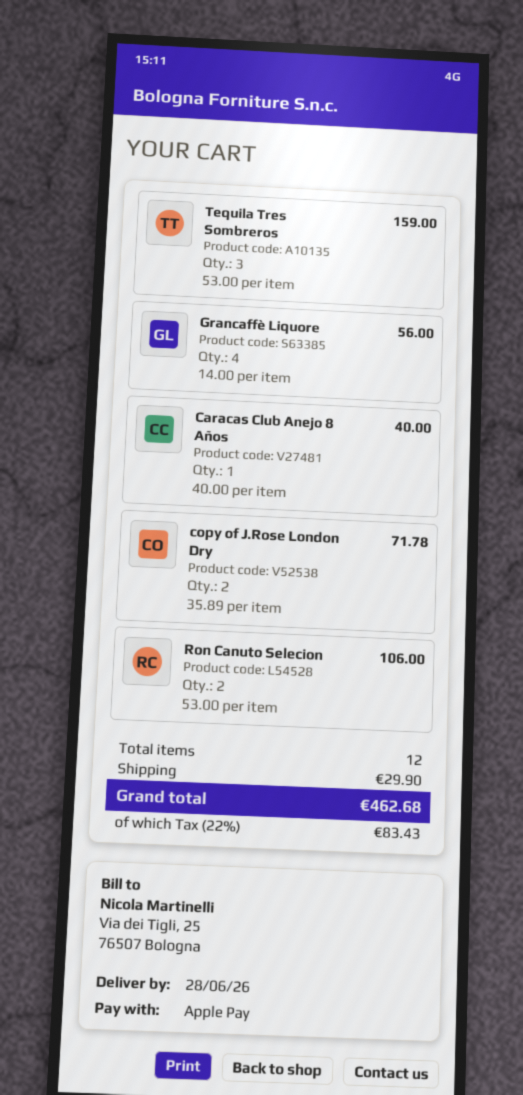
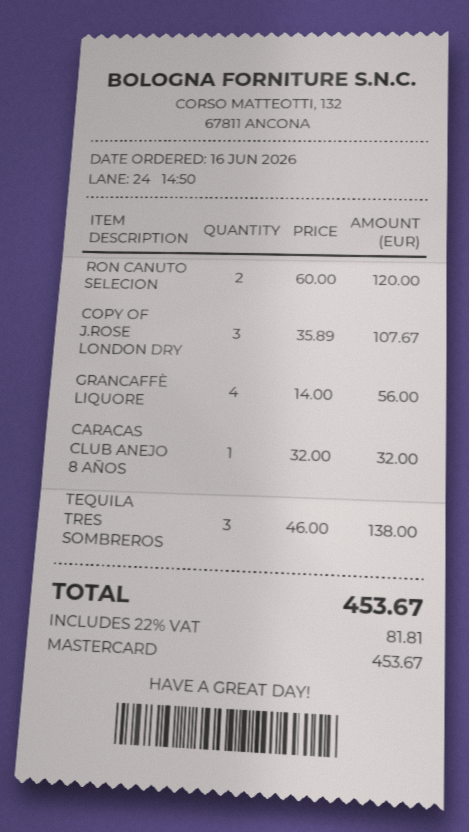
payment method: Apple Pay -> Mastercard
Tequila Tres Sombreros: 3 x 53.00 = 159.00 -> 3 x 46.00 = 138.00
Caracas Club Anejo 8 Años: 1 x 40.00 = 40.00 -> 1 x 32.00 = 32.00
copy of J.Rose London Dry: 2 x 35.89 = 71.78 -> 3 x 35.89 = 107.67
Ron Canuto Selecion: 2 x 53.00 = 106.00 -> 2 x 60.00 = 120.00
shipping: 29.90 -> none
tax: 22% = 83.43 -> 22% = 81.81
total: 462.68 -> 453.67

